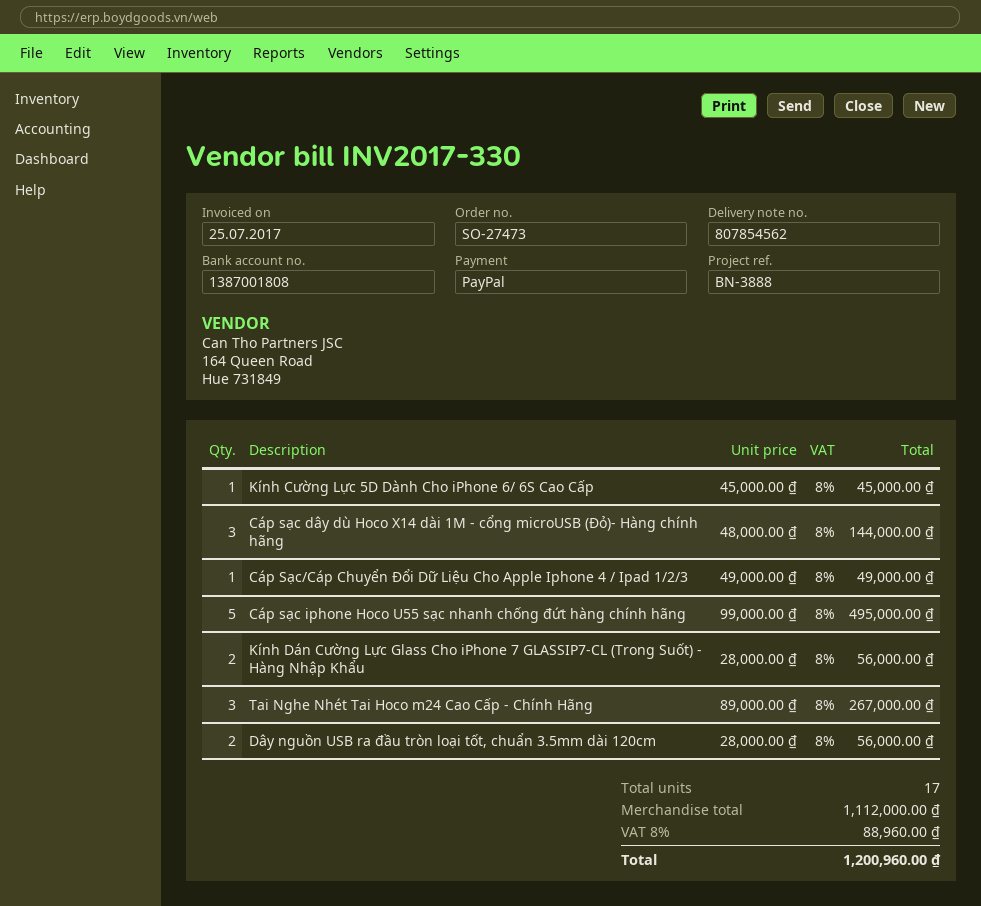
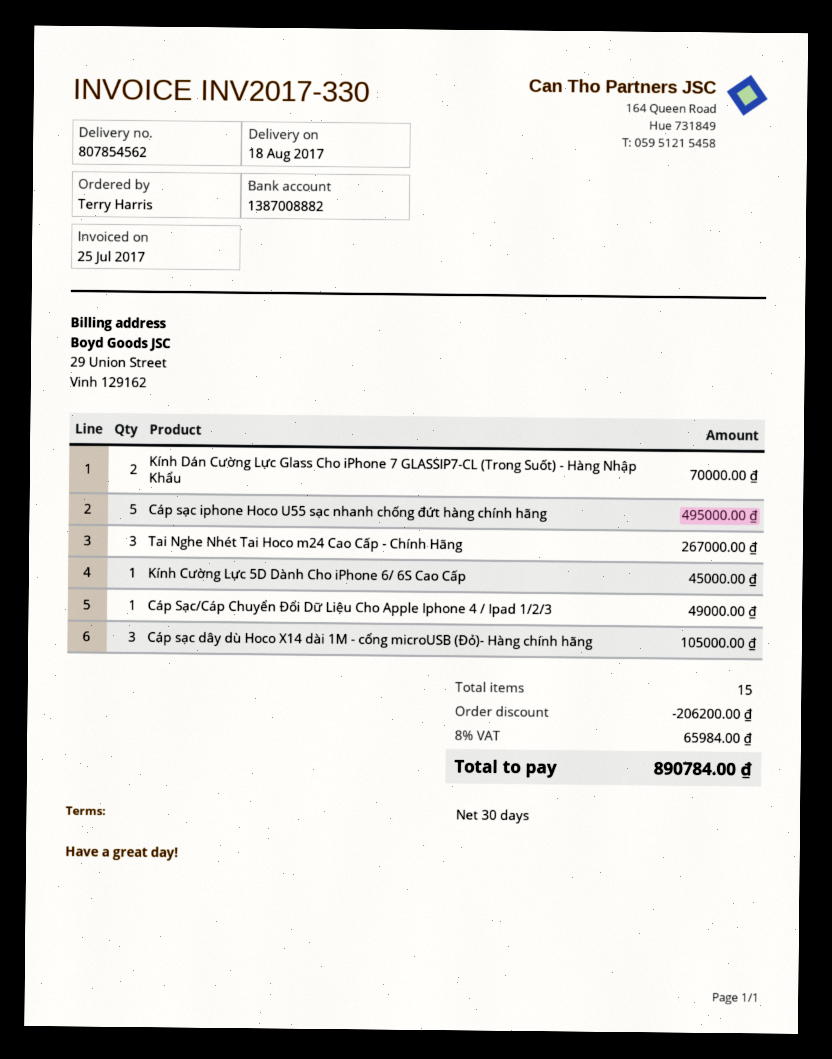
bank account: 1387001808 -> 1387008882
Cáp sạc dây dù Hoco X14 dài 1M - cổng microUSB (Đỏ)- Hàng chính hãng: 3 for 144000.00 -> 3 for 105000.00
Kính Dán Cường Lực Glass Cho iPhone 7 GLASSIP7-CL (Trong Suốt) - Hàng Nhập Khẩu: 2 for 56000.00 -> 2 for 70000.00
Dây nguồn USB ra đầu tròn loại tốt, chuẩn 3.5mm dài 120cm: 2 for 56000.00 -> none
total quantity: 17 -> 15
discount: none -> 206200.00
tax: 8% = 88960.00 -> 8% = 65984.00
total: 1200960.00 -> 890784.00

